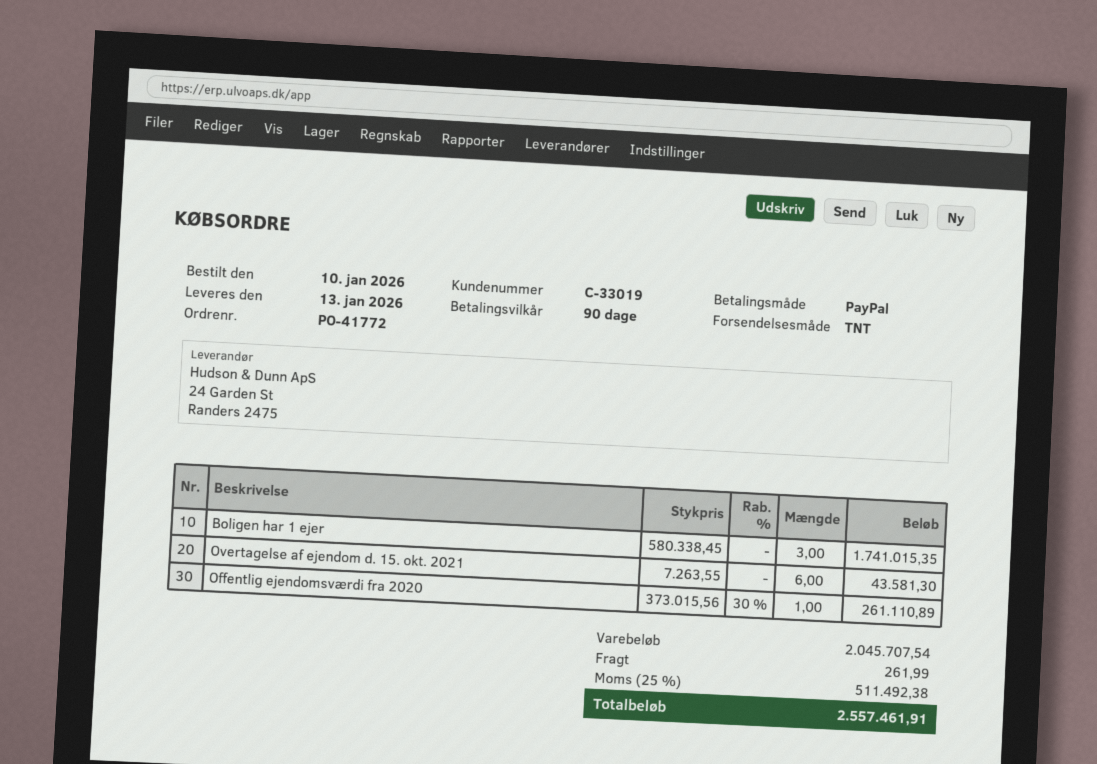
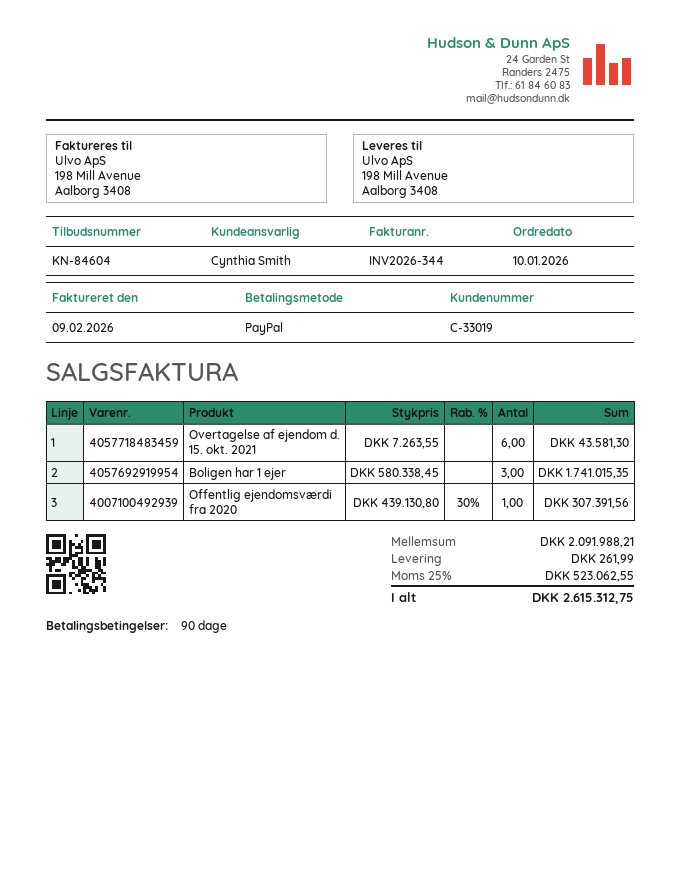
Offentlig ejendomsværdi fra 2020: 1 x 373015.56 - 30% = 261110.89 -> 1 x 439130.80 - 30% = 307391.56
subtotal: 2045707.54 -> 2091988.21
tax: 25% = 511492.38 -> 25% = 523062.55
total: 2557461.91 -> 2615312.75

